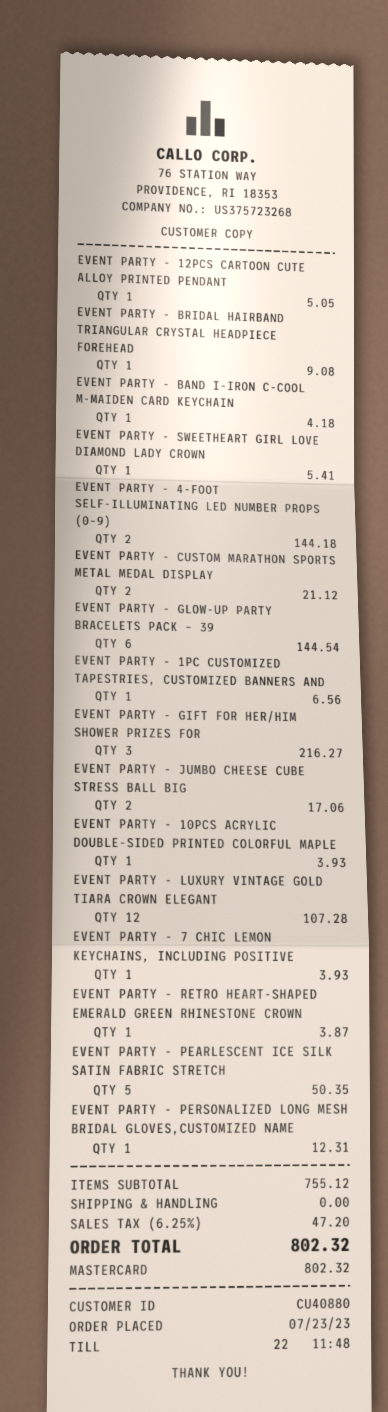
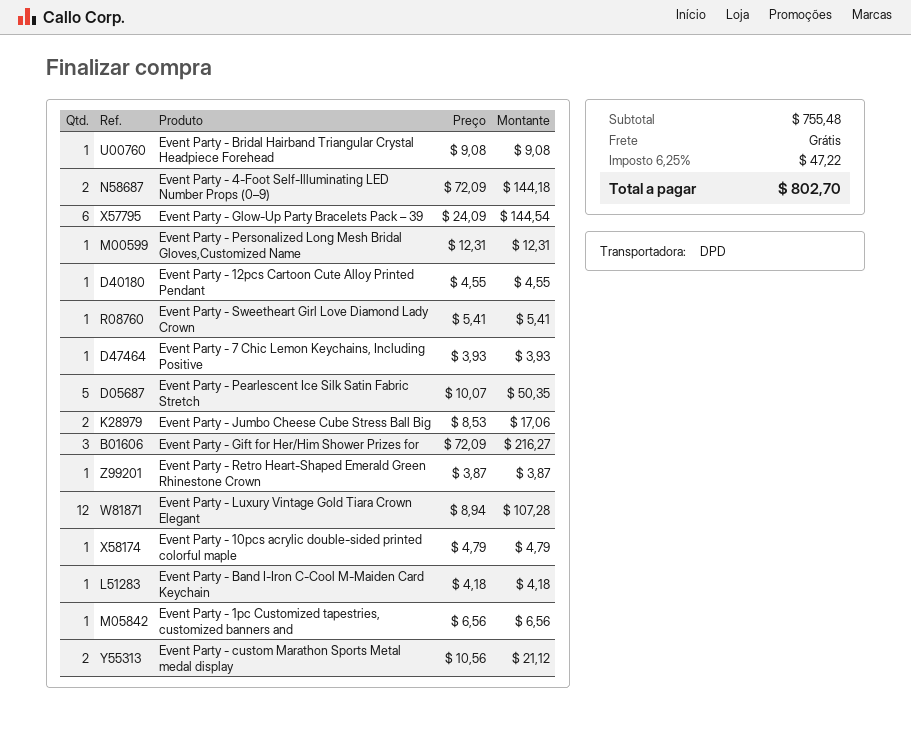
EVENT PARTY - 12PCS CARTOON CUTE ALLOY PRINTED PENDANT: 1 for 5.05 -> 1 for 4.55
EVENT PARTY - 10PCS ACRYLIC DOUBLE-SIDED PRINTED COLORFUL MAPLE: 1 for 3.93 -> 1 for 4.79
subtotal: 755.12 -> 755.48
tax: 6.25% = 47.20 -> 6.25% = 47.22
total: 802.32 -> 802.70

